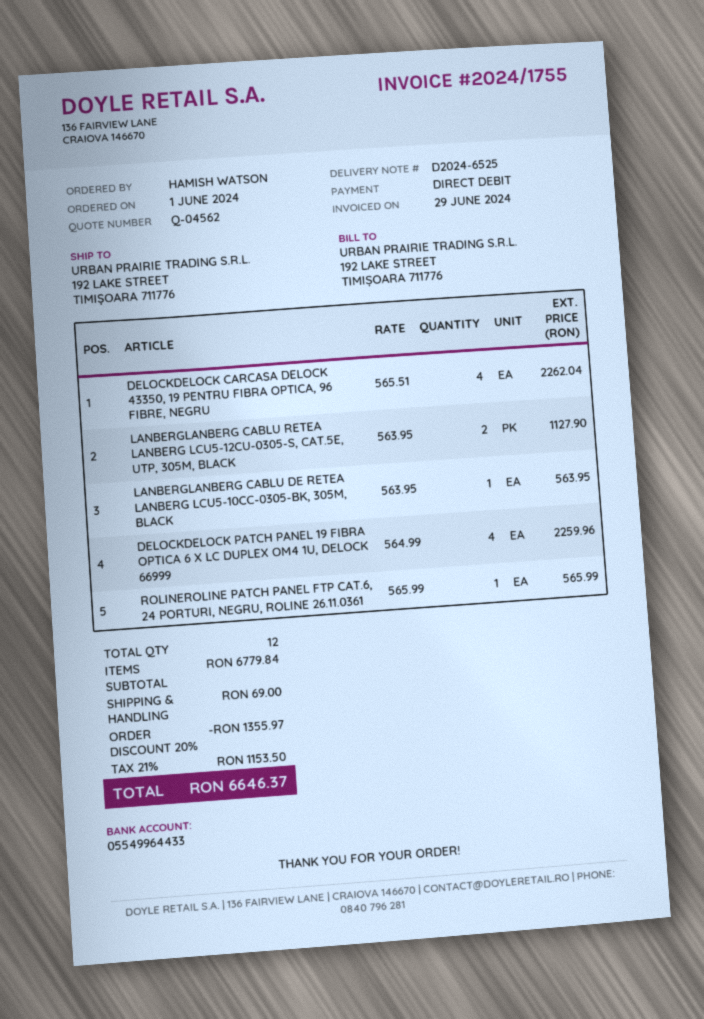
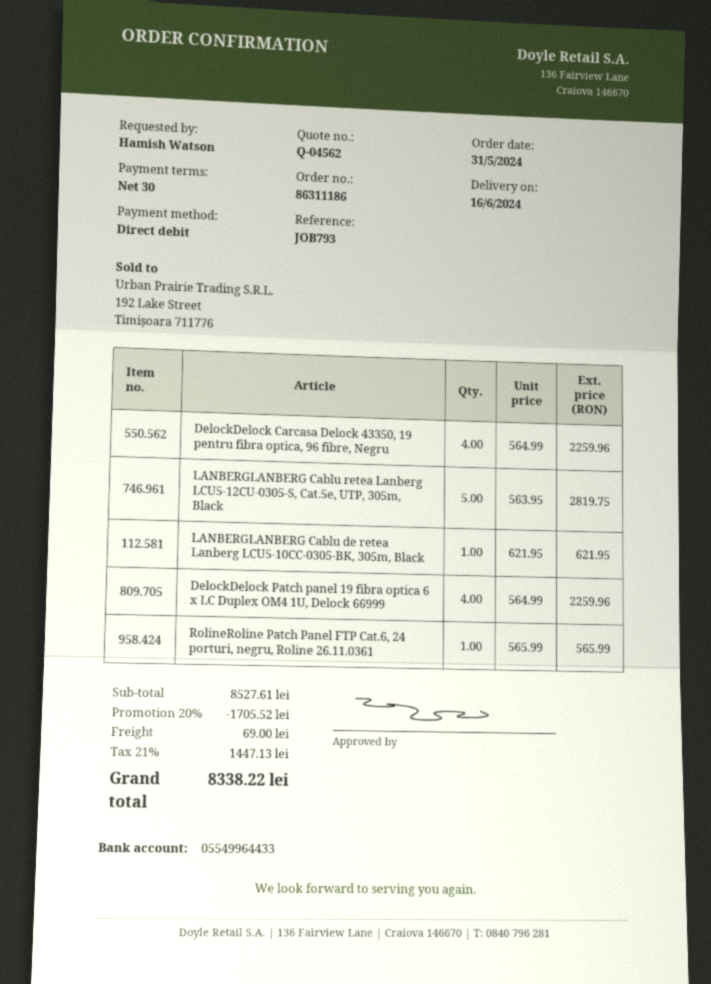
order date: 2024-06-01 -> 2024-05-31
DELOCKDELOCK CARCASA DELOCK 43350, 19 PENTRU FIBRA OPTICA, 96 FIBRE, NEGRU: 4 x 565.51 = 2262.04 -> 4 x 564.99 = 2259.96
LANBERGLANBERG CABLU RETEA LANBERG LCU5-12CU-0305-S, CAT.5E, UTP, 305M, BLACK: 2 x 563.95 = 1127.90 -> 5 x 563.95 = 2819.75
LANBERGLANBERG CABLU DE RETEA LANBERG LCU5-10CC-0305-BK, 305M, BLACK: 1 x 563.95 = 563.95 -> 1 x 621.95 = 621.95
subtotal: 6779.84 -> 8527.61
discount: 20% = 1355.97 -> 20% = 1705.52
tax: 21% = 1153.50 -> 21% = 1447.13
total: 6646.37 -> 8338.22

